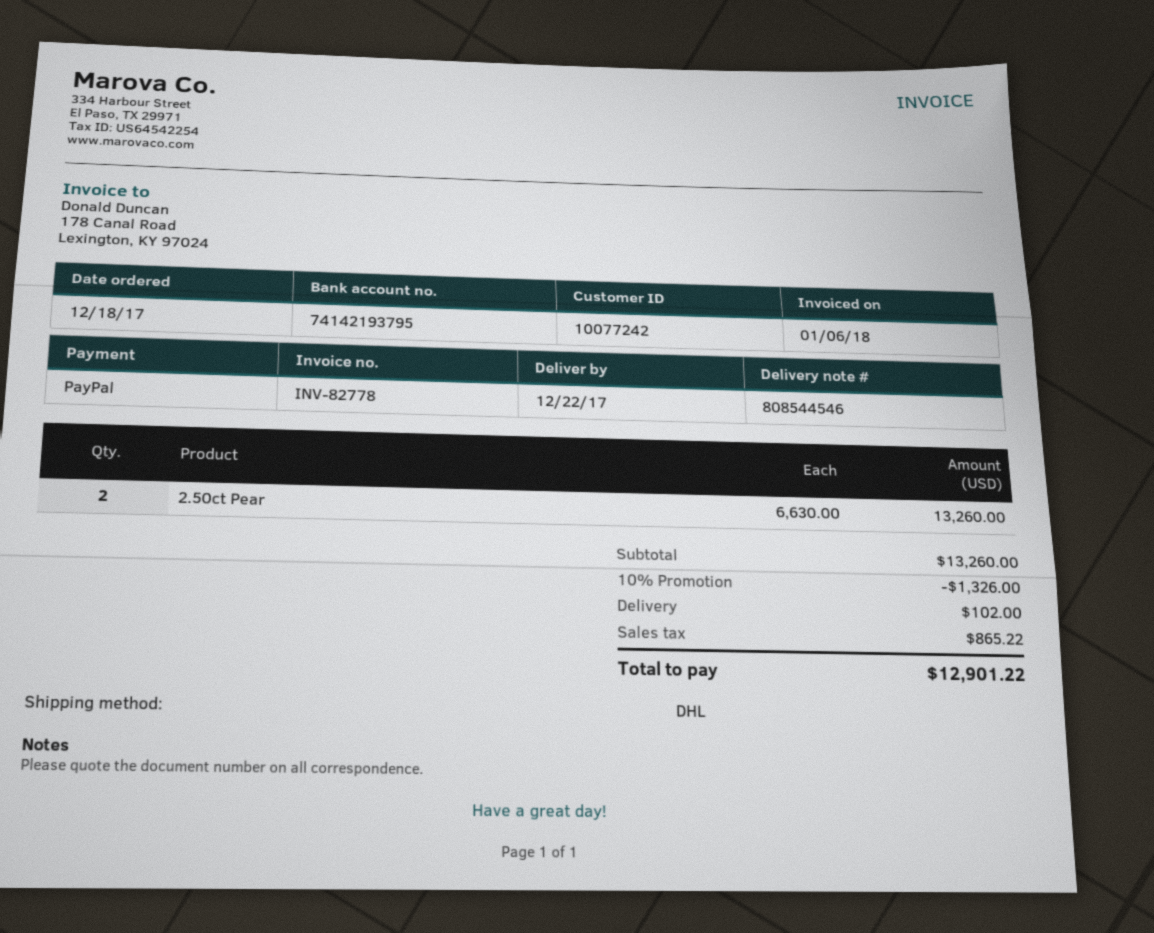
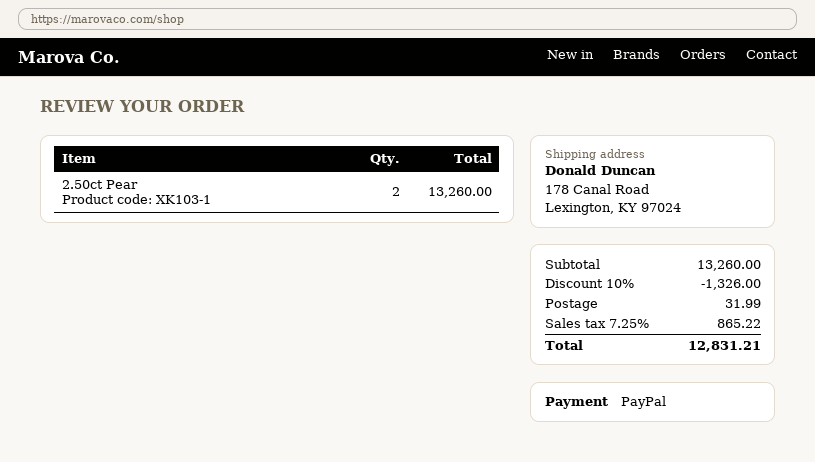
shipping: 102.00 -> 31.99
total: 12901.22 -> 12831.21

